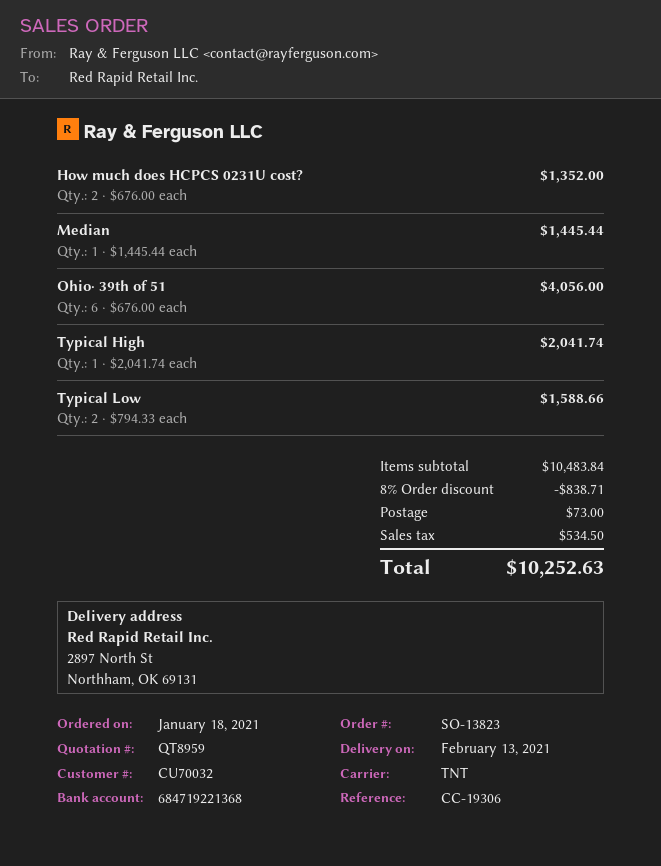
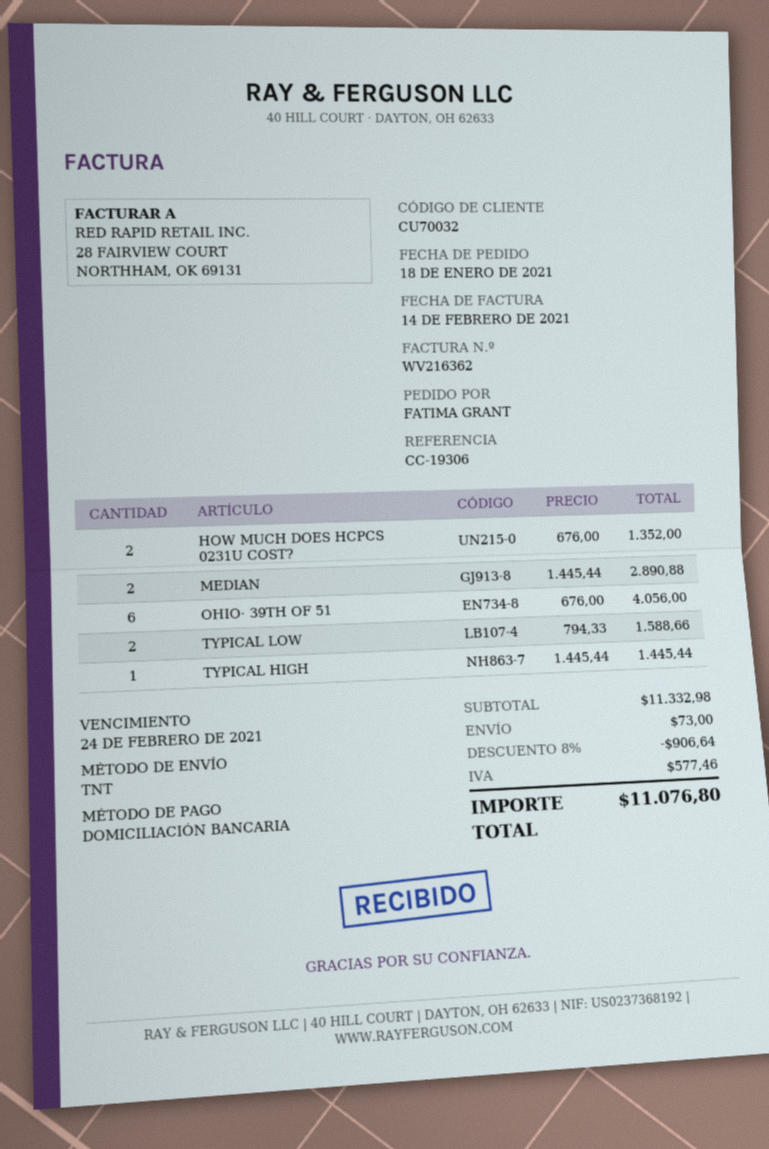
Median: 1 x 1445.44 = 1445.44 -> 2 x 1445.44 = 2890.88
Typical High: 1 x 2041.74 = 2041.74 -> 1 x 1445.44 = 1445.44
subtotal: 10483.84 -> 11332.98
discount: 8% = 838.71 -> 8% = 906.64
tax: 534.50 -> 577.46
total: 10252.63 -> 11076.80

